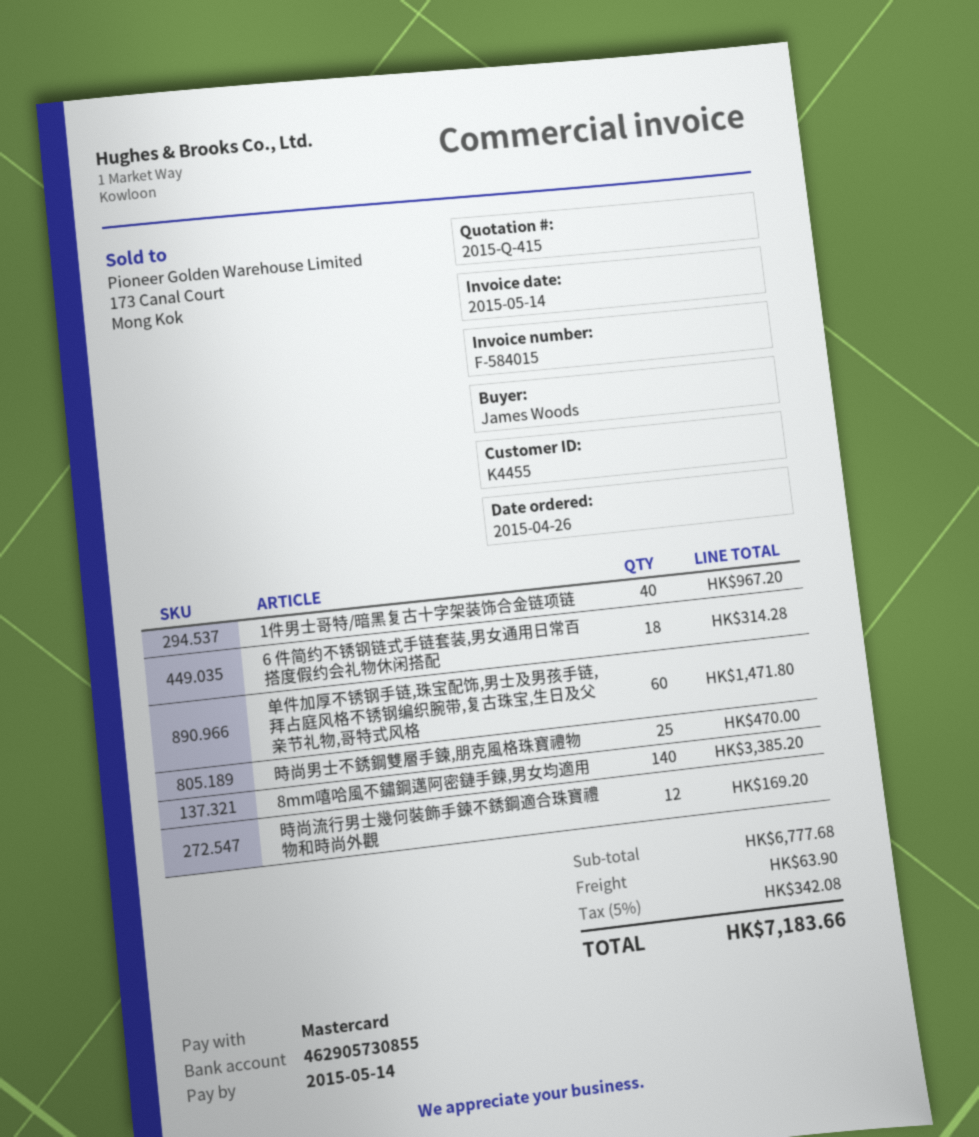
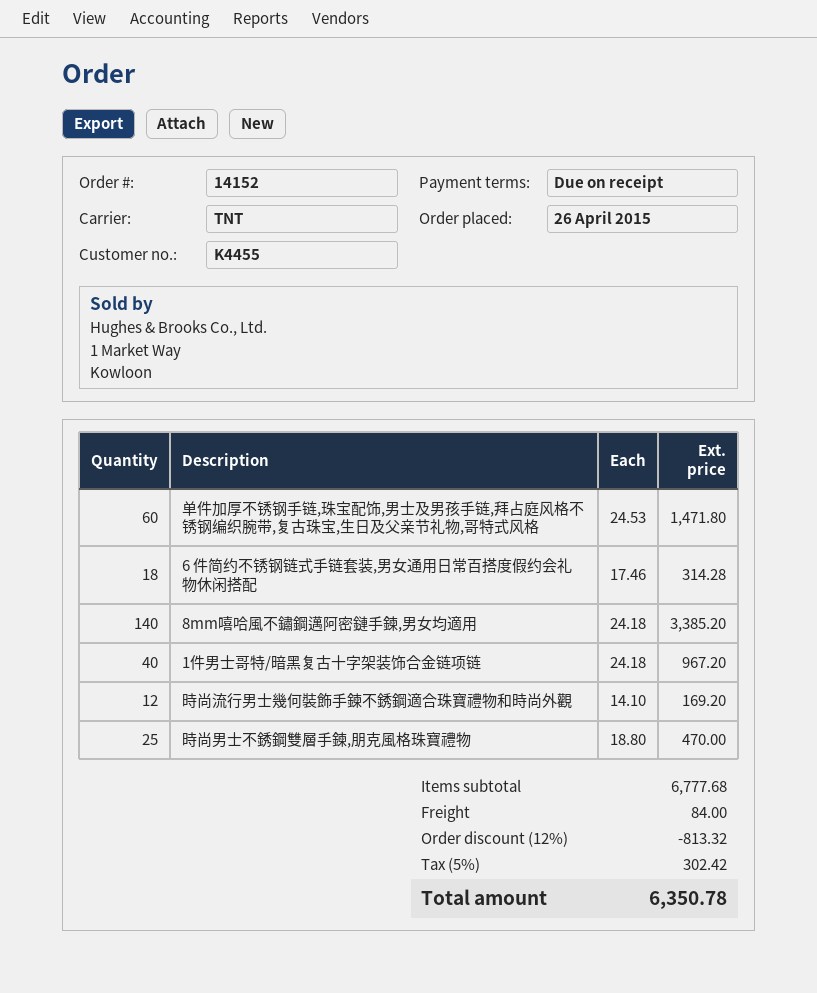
discount: none -> 12% = 813.32
shipping: 63.90 -> 84.00
tax: 5% = 342.08 -> 5% = 302.42
total: 7183.66 -> 6350.78

